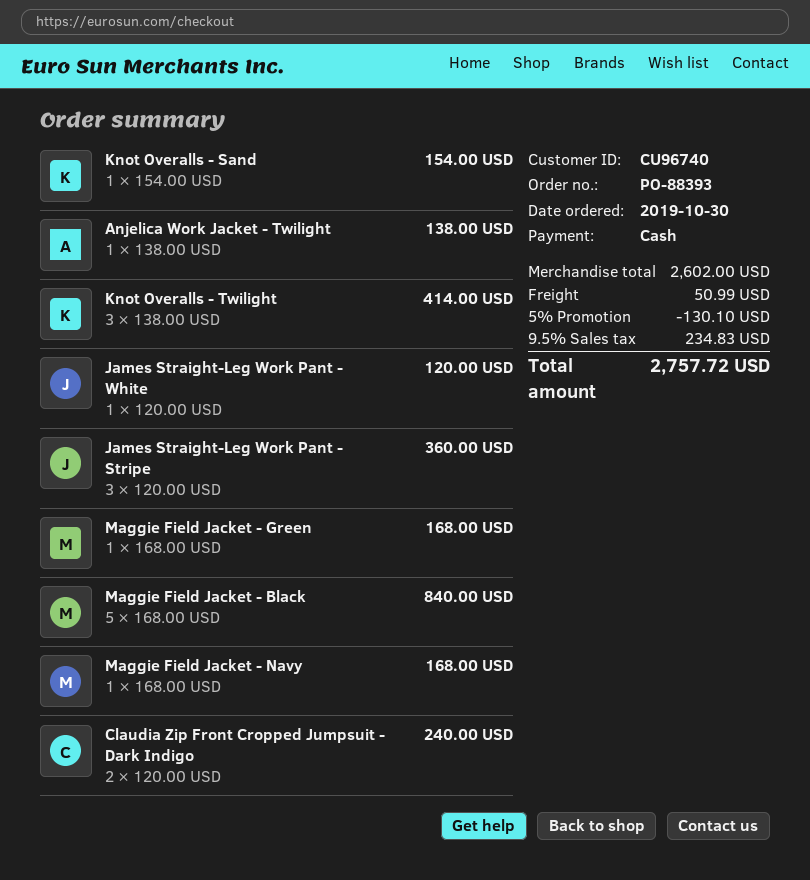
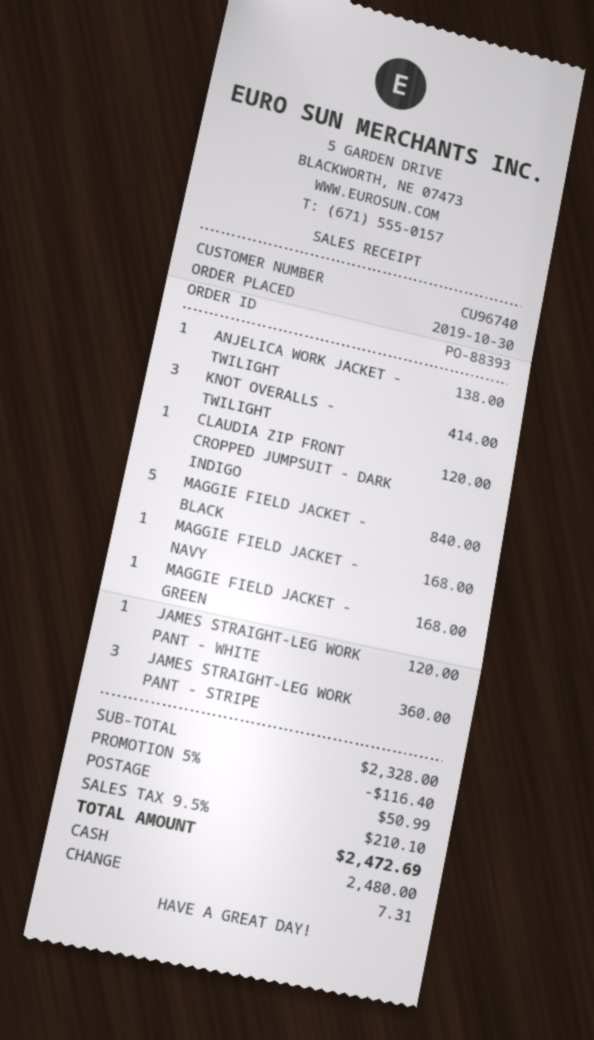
Knot Overalls - Sand: 1 for 154.00 -> none
Claudia Zip Front Cropped Jumpsuit - Dark Indigo: 2 for 240.00 -> 1 for 120.00
subtotal: 2602.00 -> 2328.00
discount: 5% = 130.10 -> 5% = 116.40
tax: 9.5% = 234.83 -> 9.5% = 210.10
total: 2757.72 -> 2472.69

